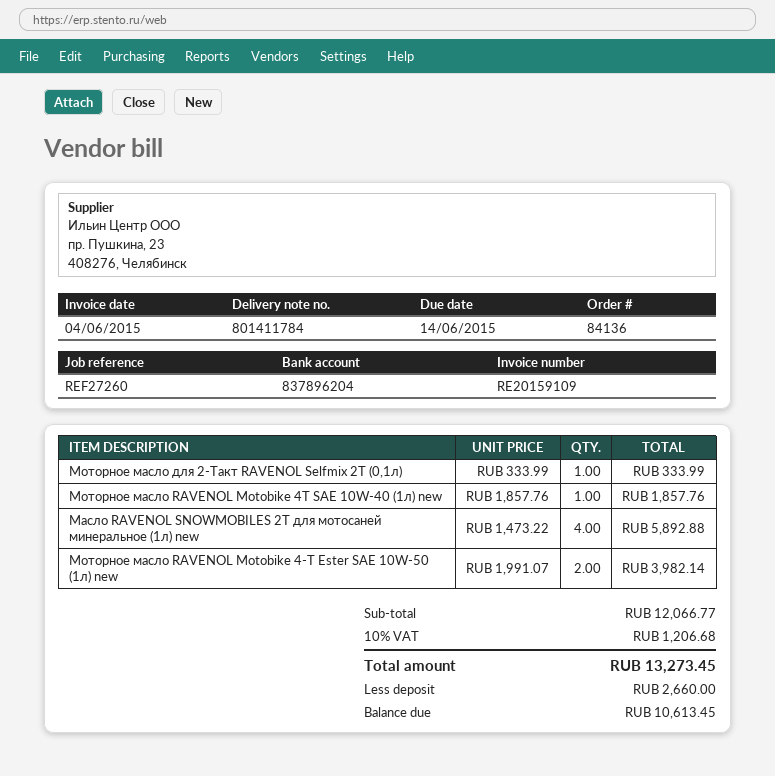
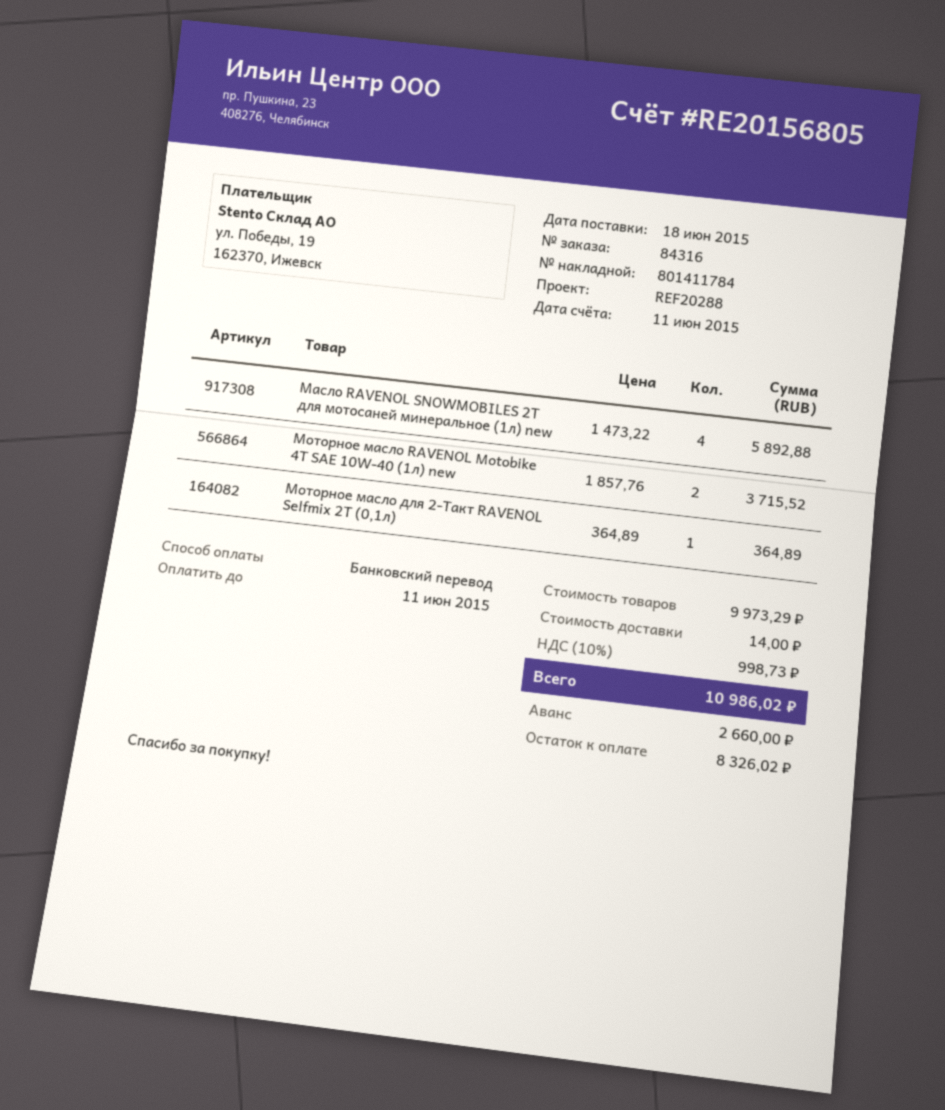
order number: 84136 -> 84316
invoice number: RE20159109 -> RE20156805
invoice date: 2015-06-04 -> 2015-06-11
due date: 2015-06-14 -> 2015-06-11
reference: REF27260 -> REF20288
Моторное масло для 2-Такт RAVENOL Selfmix 2T (0,1л): 1 x 333.99 = 333.99 -> 1 x 364.89 = 364.89
Моторное масло RAVENOL Motobike 4T SAE 10W-40 (1л) new: 1 x 1857.76 = 1857.76 -> 2 x 1857.76 = 3715.52
Моторное масло RAVENOL Motobike 4-T Ester SAE 10W-50 (1л) new: 2 x 1991.07 = 3982.14 -> none
subtotal: 12066.77 -> 9973.29
shipping: none -> 14.00
tax: 10% = 1206.68 -> 10% = 998.73
total: 13273.45 -> 10986.02
balance: 10613.45 -> 8326.02

